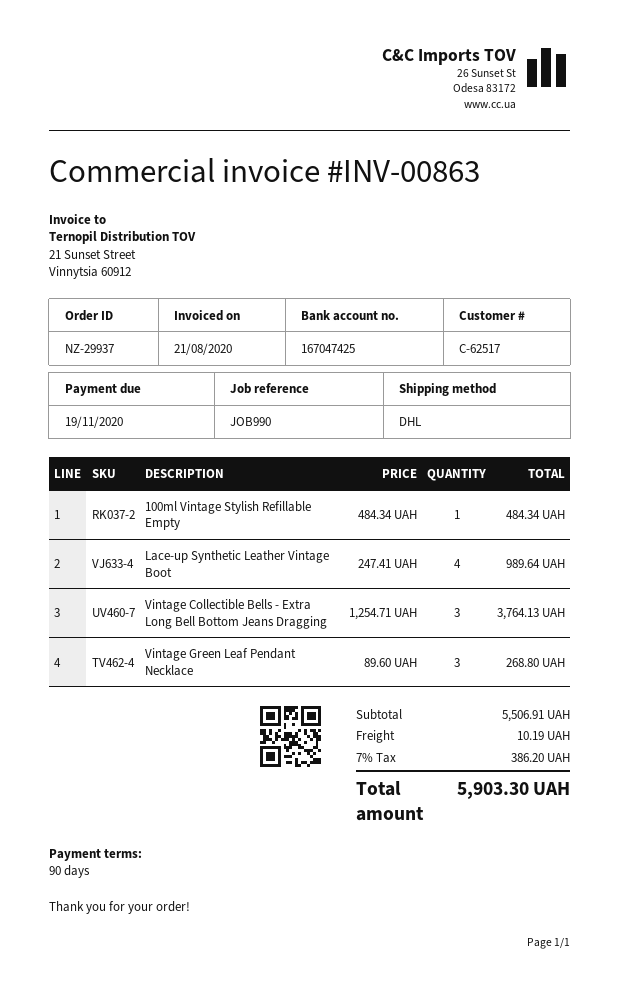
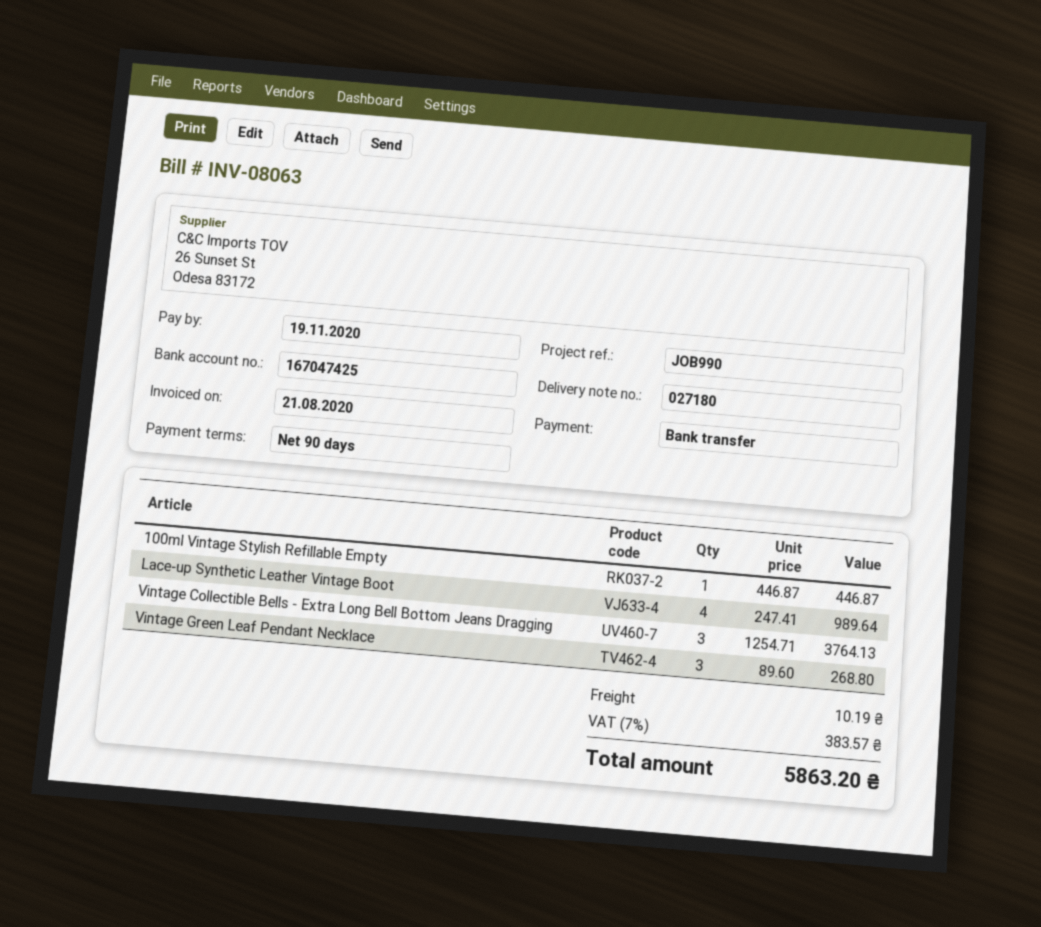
invoice number: INV-00863 -> INV-08063
100ml Vintage Stylish Refillable Empty: 1 x 484.34 = 484.34 -> 1 x 446.87 = 446.87
tax: 7% = 386.20 -> 7% = 383.57
total: 5903.30 -> 5863.20

